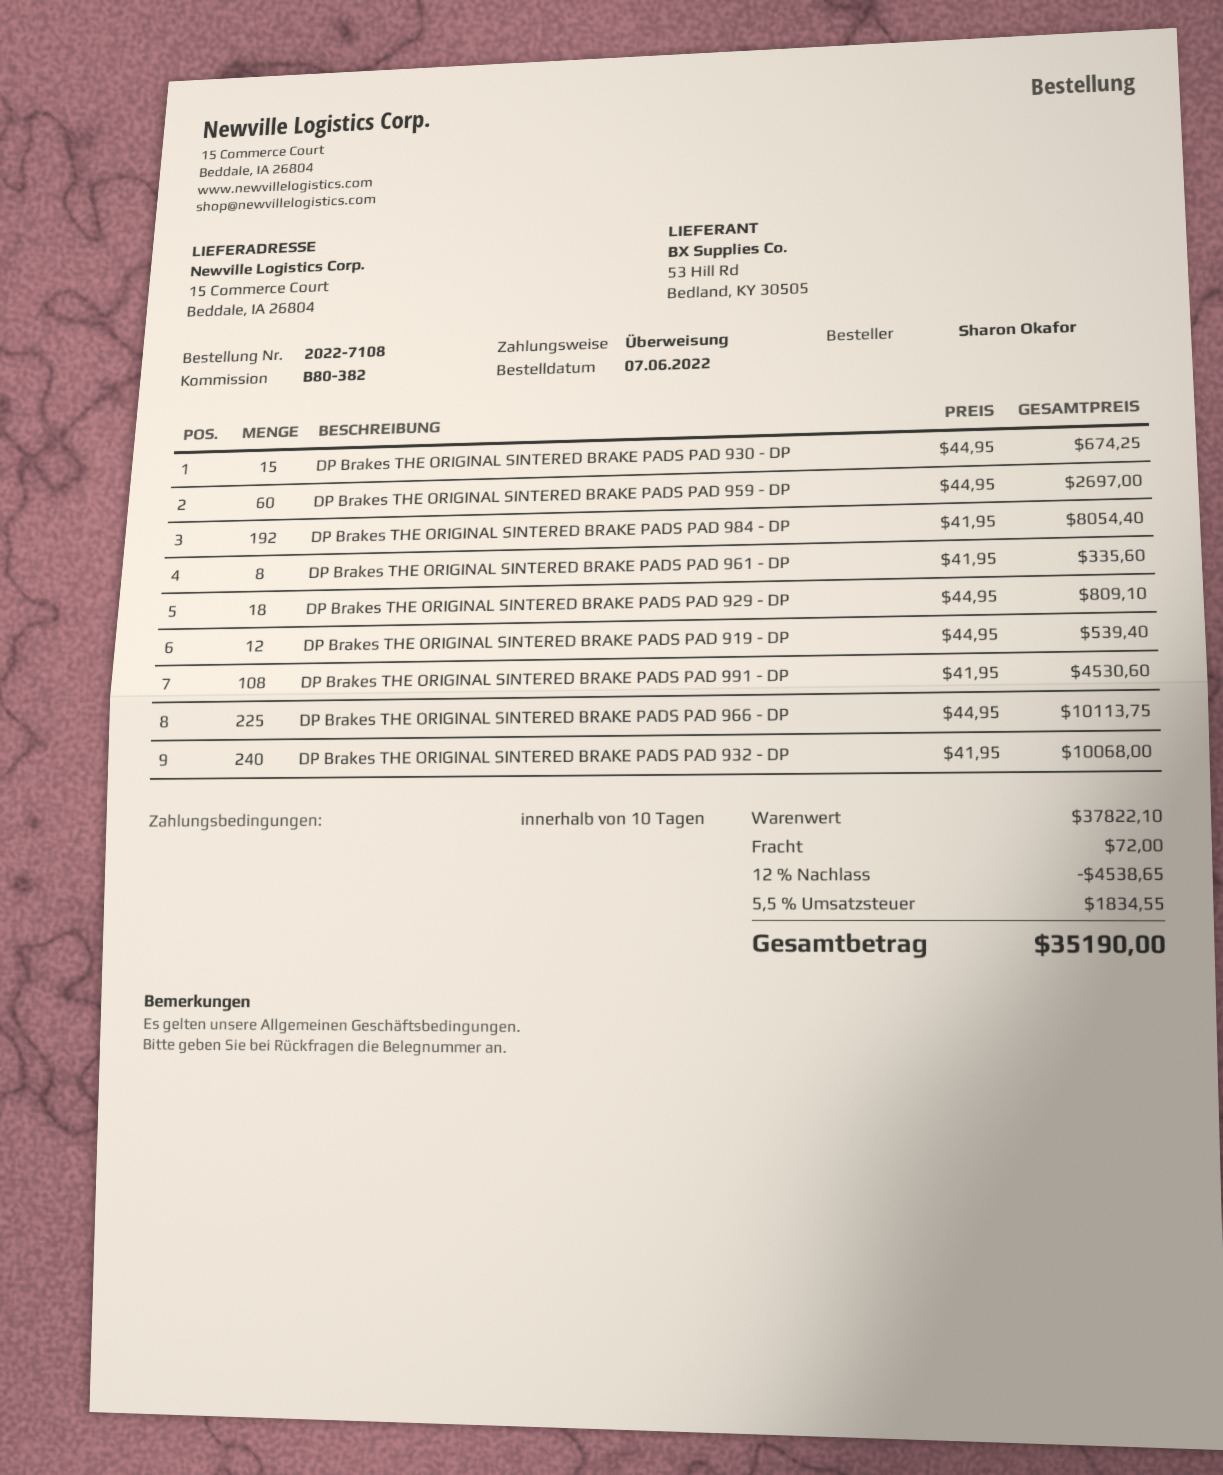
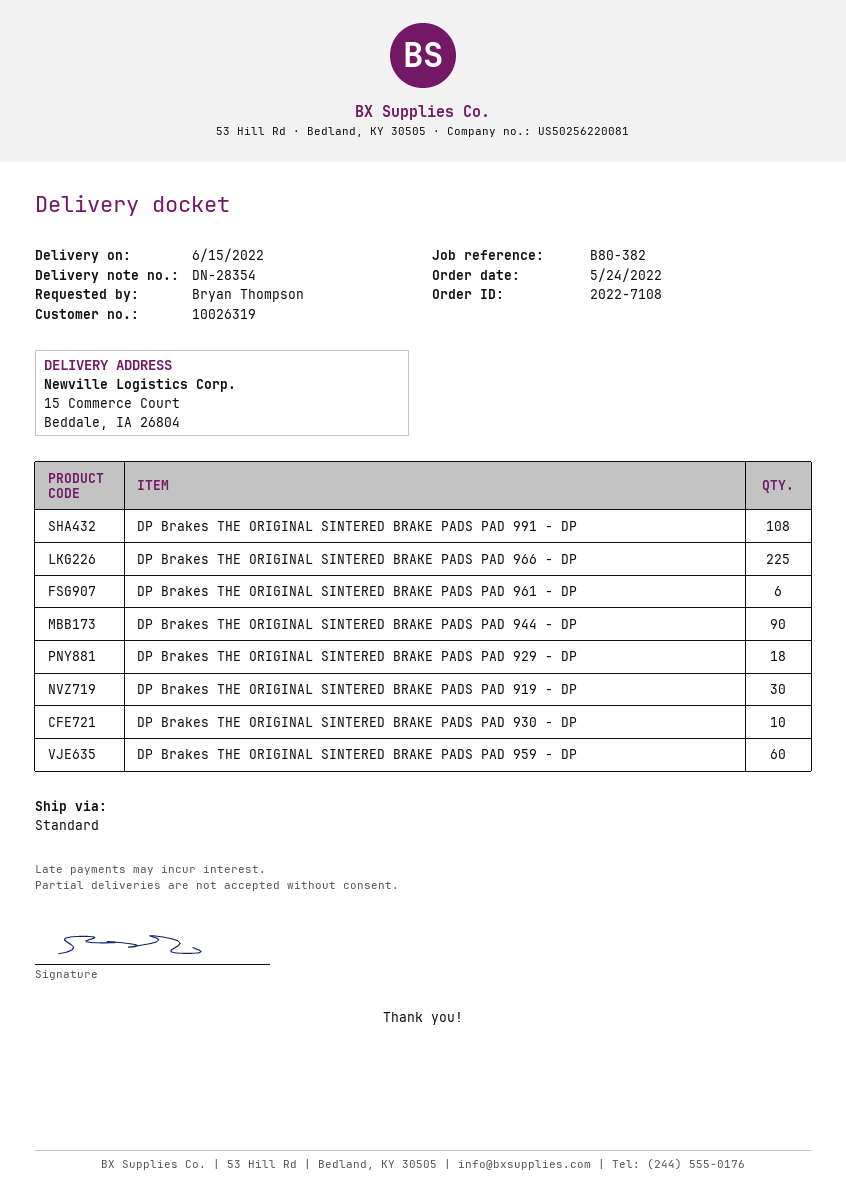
order date: 2022-06-07 -> 2022-05-24
ordered by: Sharon Okafor -> Bryan Thompson
DP Brakes THE ORIGINAL SINTERED BRAKE PADS PAD 930 - DP: 15 -> 10
DP Brakes THE ORIGINAL SINTERED BRAKE PADS PAD 984 - DP: 192 -> none
DP Brakes THE ORIGINAL SINTERED BRAKE PADS PAD 961 - DP: 8 -> 6
DP Brakes THE ORIGINAL SINTERED BRAKE PADS PAD 919 - DP: 12 -> 30
DP Brakes THE ORIGINAL SINTERED BRAKE PADS PAD 932 - DP: 240 -> none
DP Brakes THE ORIGINAL SINTERED BRAKE PADS PAD 944 - DP: none -> 90

